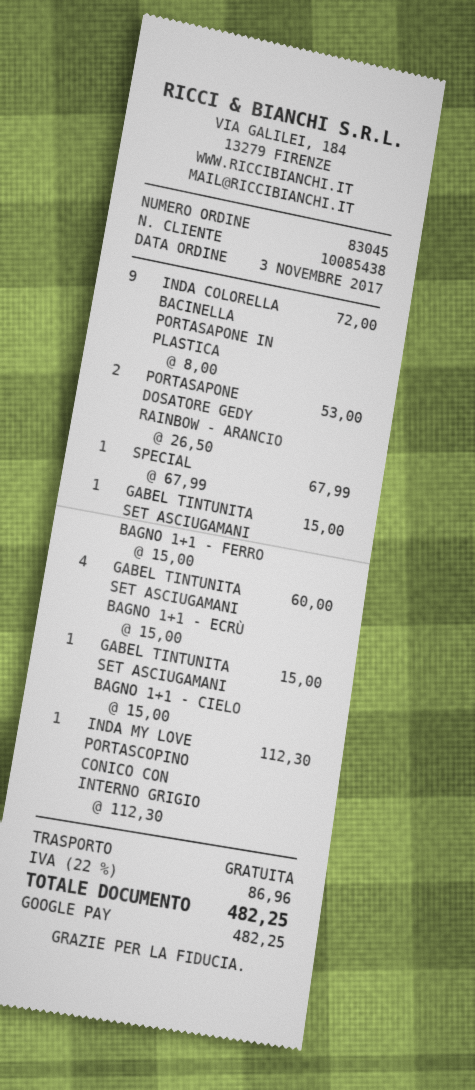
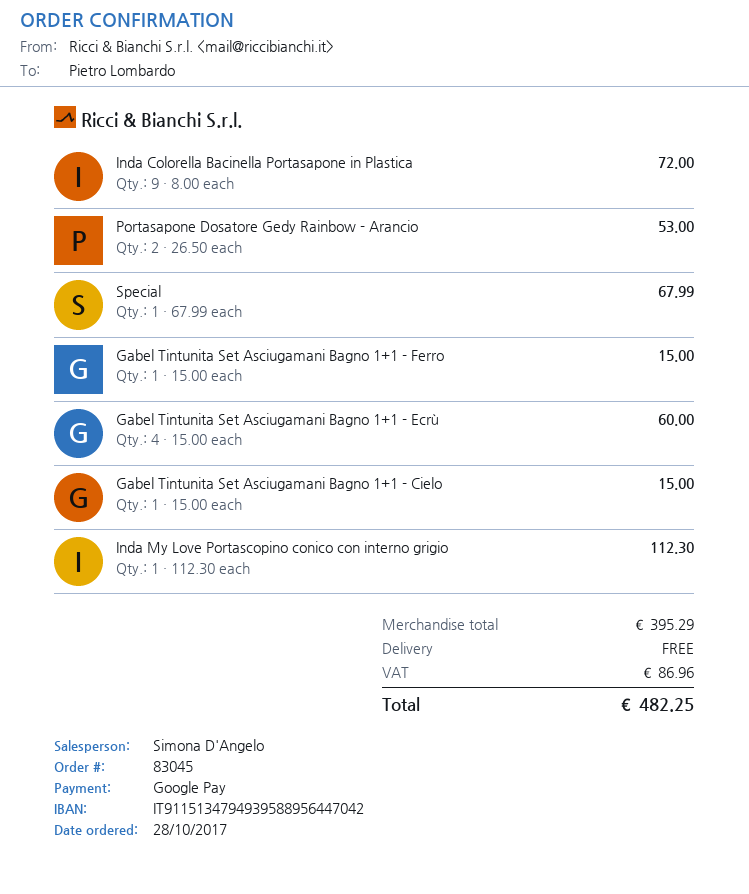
order date: 2017-11-03 -> 2017-10-28

